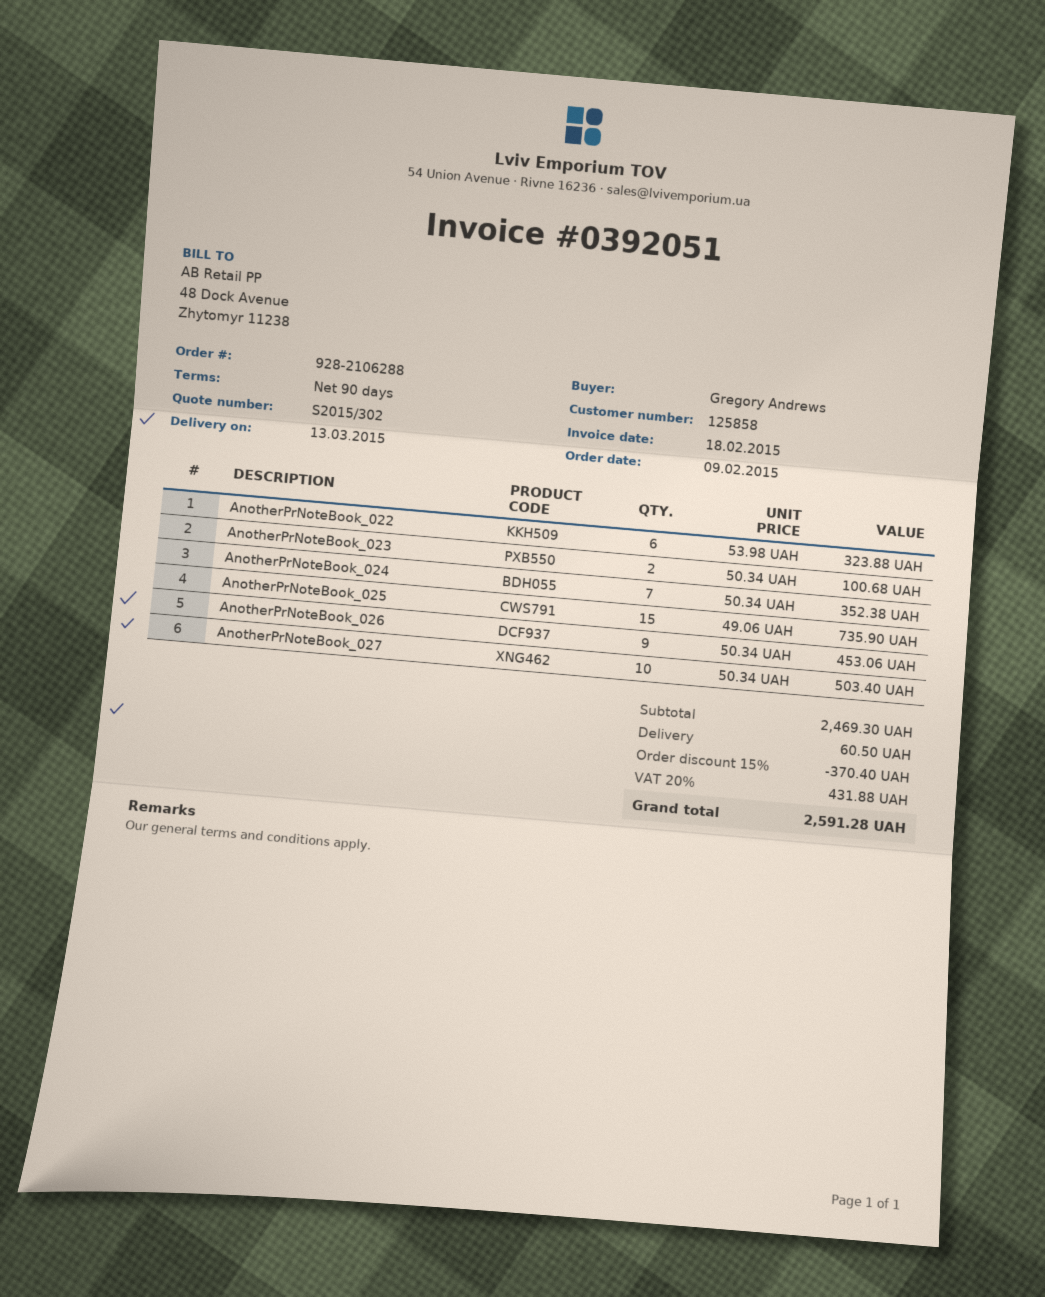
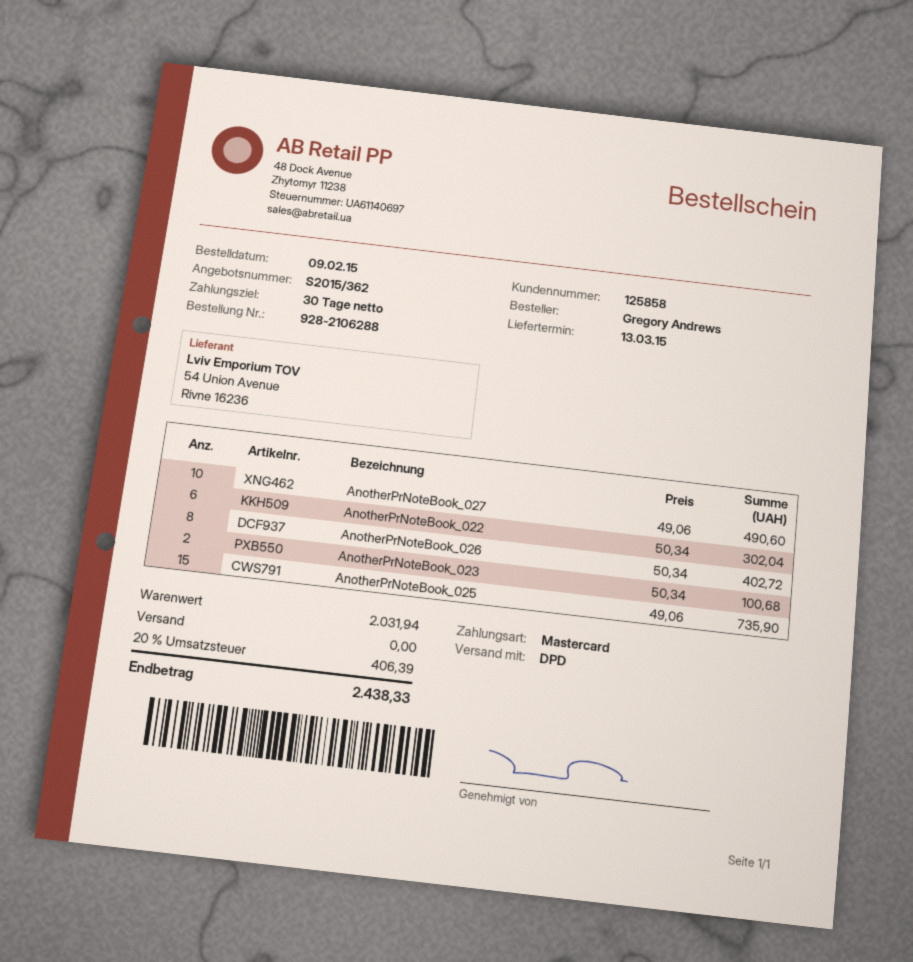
quote number: S2015/302 -> S2015/362
payment terms: 90 days -> 30 days
AnotherPrNoteBook_022: 6 x 53.98 = 323.88 -> 6 x 50.34 = 302.04
AnotherPrNoteBook_024: 7 x 50.34 = 352.38 -> none
AnotherPrNoteBook_026: 9 x 50.34 = 453.06 -> 8 x 50.34 = 402.72
AnotherPrNoteBook_027: 10 x 50.34 = 503.40 -> 10 x 49.06 = 490.60
subtotal: 2469.30 -> 2031.94
discount: 15% = 370.40 -> none
shipping: 60.50 -> 0.00
tax: 20% = 431.88 -> 20% = 406.39
total: 2591.28 -> 2438.33

